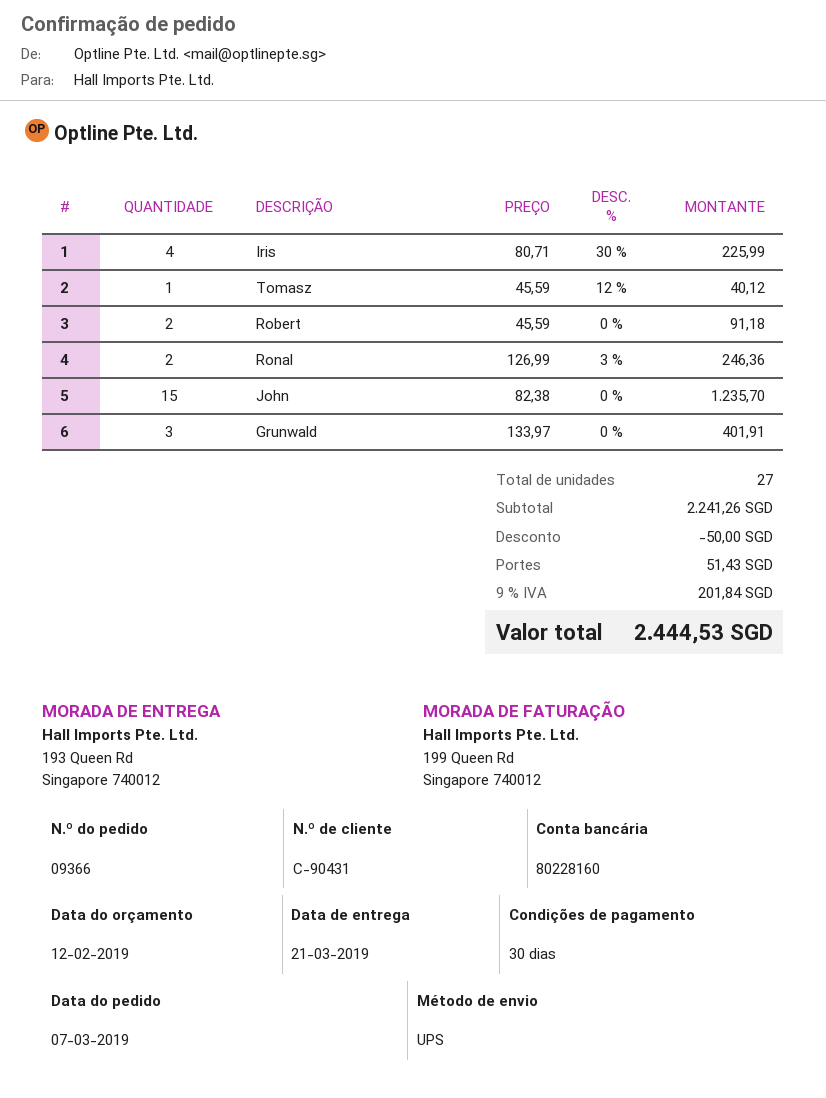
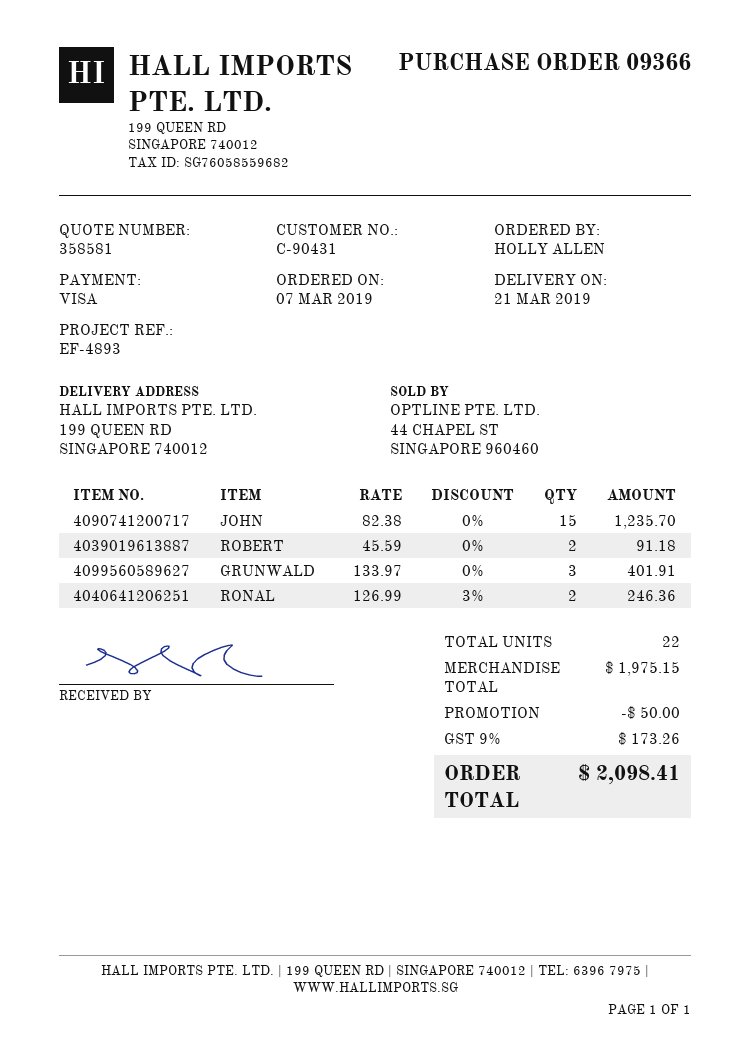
ship to: 193 Queen Rd, Singapore 740012 -> 199 QUEEN RD, SINGAPORE 740012
Iris: 4 x 80.71 - 30% = 225.99 -> none
Tomasz: 1 x 45.59 - 12% = 40.12 -> none
total quantity: 27 -> 22
subtotal: 2241.26 -> 1975.15
shipping: 51.43 -> none
tax: 9% = 201.84 -> 9% = 173.26
total: 2444.53 -> 2098.41

